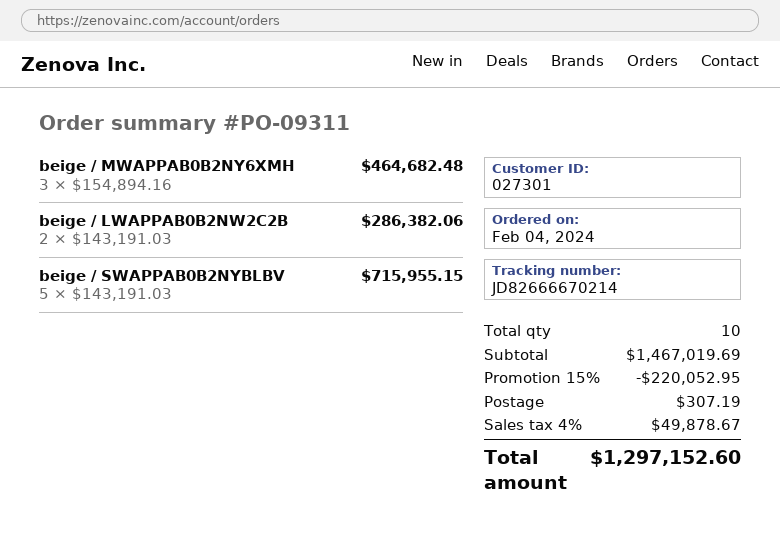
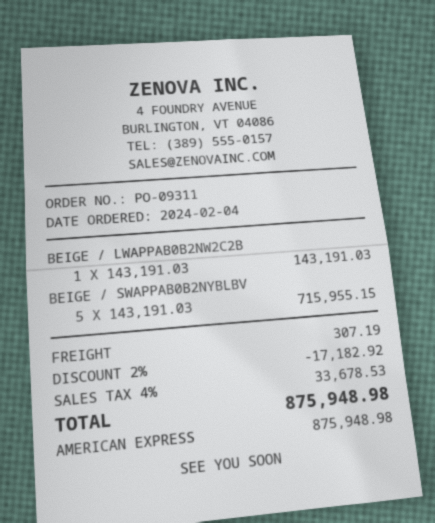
beige / MWAPPAB0B2NY6XMH: 3 x 154894.16 = 464682.48 -> none
beige / LWAPPAB0B2NW2C2B: 2 x 143191.03 = 286382.06 -> 1 x 143191.03 = 143191.03
discount: 15% = 220052.95 -> 2% = 17182.92
tax: 4% = 49878.67 -> 4% = 33678.53
total: 1297152.60 -> 875948.98

